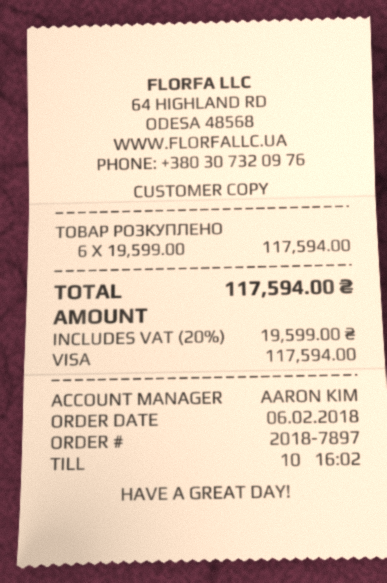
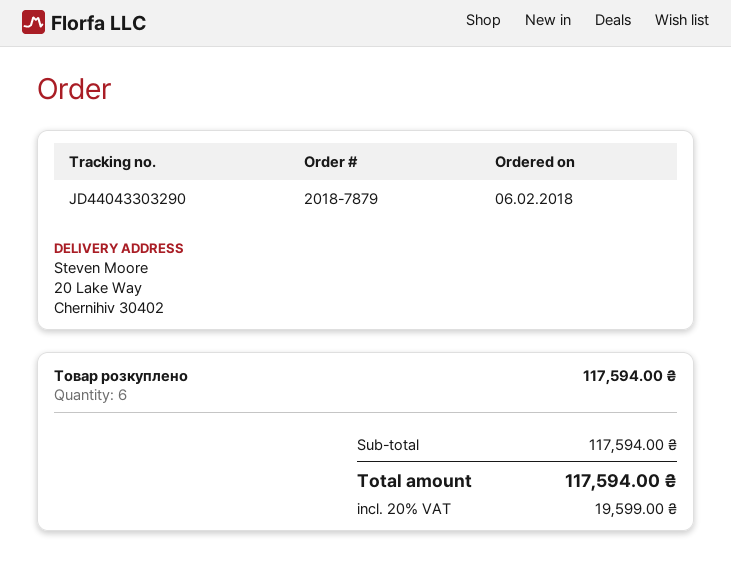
order number: 2018-7897 -> 2018-7879

